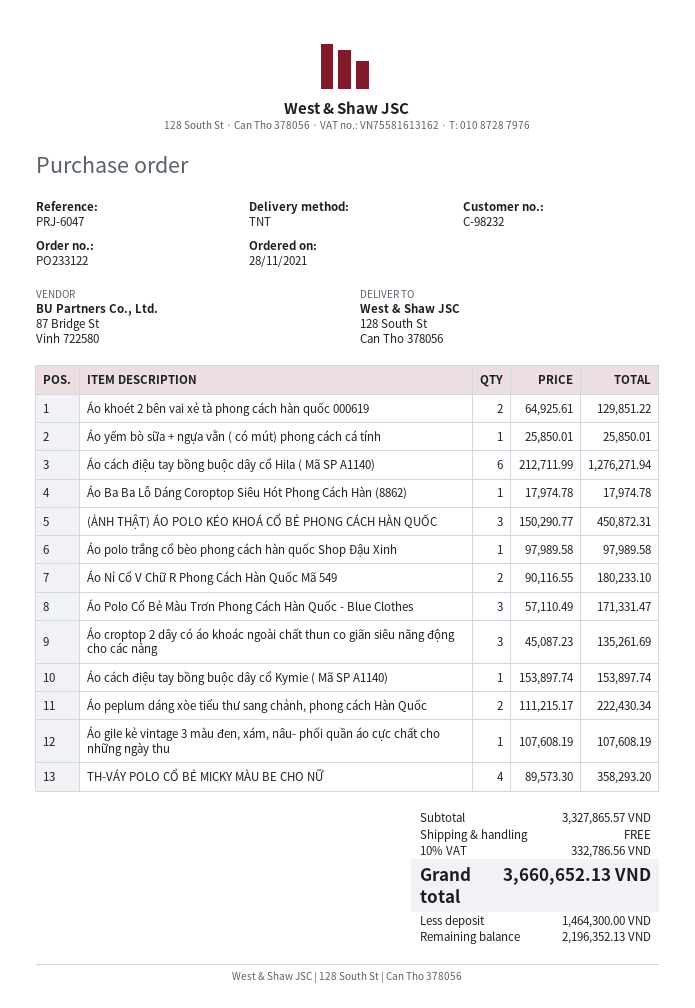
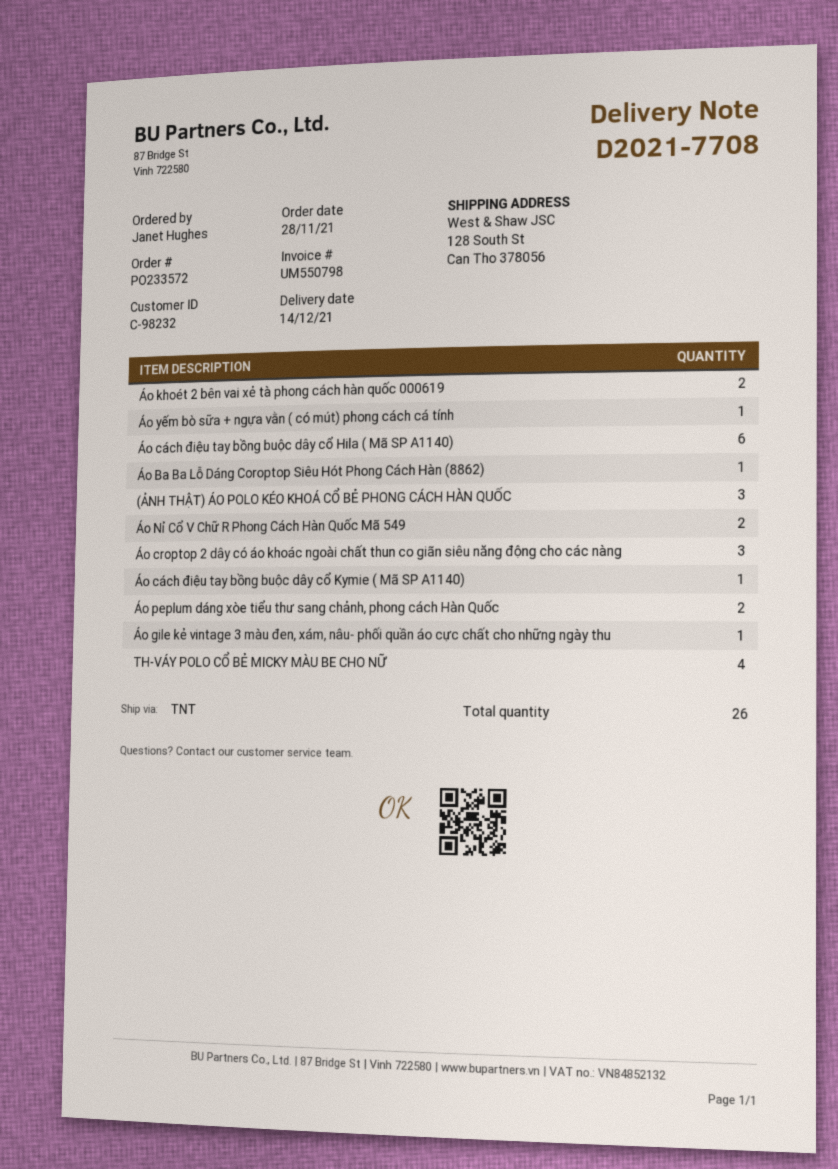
order number: PO233122 -> PO233572
Áo polo trắng cổ bèo phong cách hàn quốc Shop Đậu Xinh: 1 -> none
Áo Polo Cổ Bẻ Màu Trơn Phong Cách Hàn Quốc - Blue Clothes: 3 -> none

